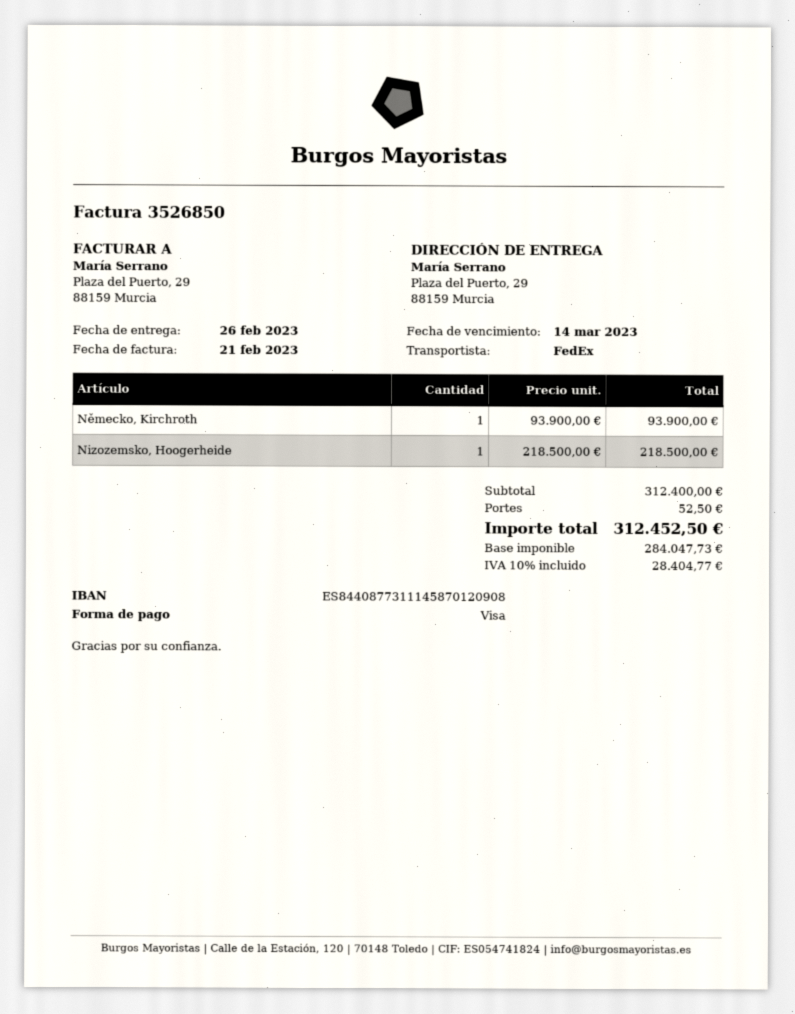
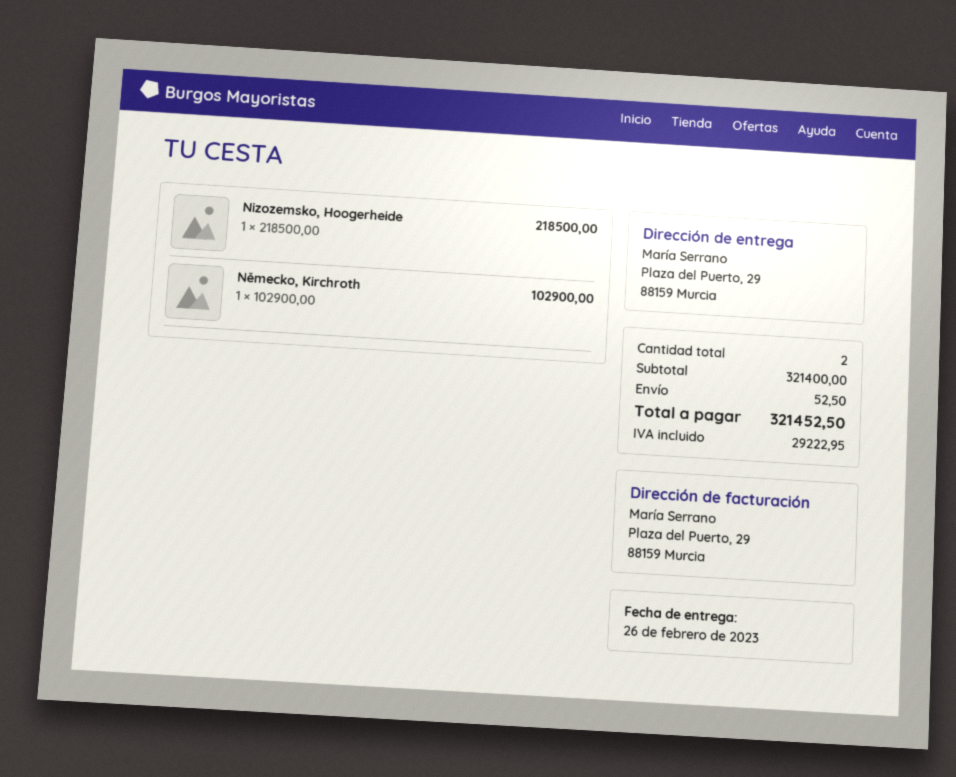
Německo, Kirchroth: 1 x 93900.00 = 93900.00 -> 1 x 102900.00 = 102900.00
subtotal: 312400.00 -> 321400.00
tax: 28404.77 -> 29222.95
total: 312452.50 -> 321452.50

